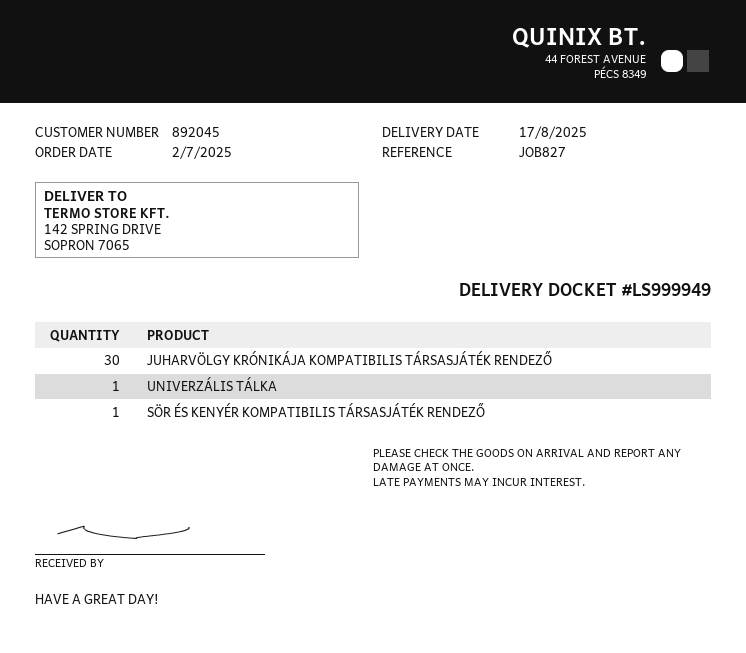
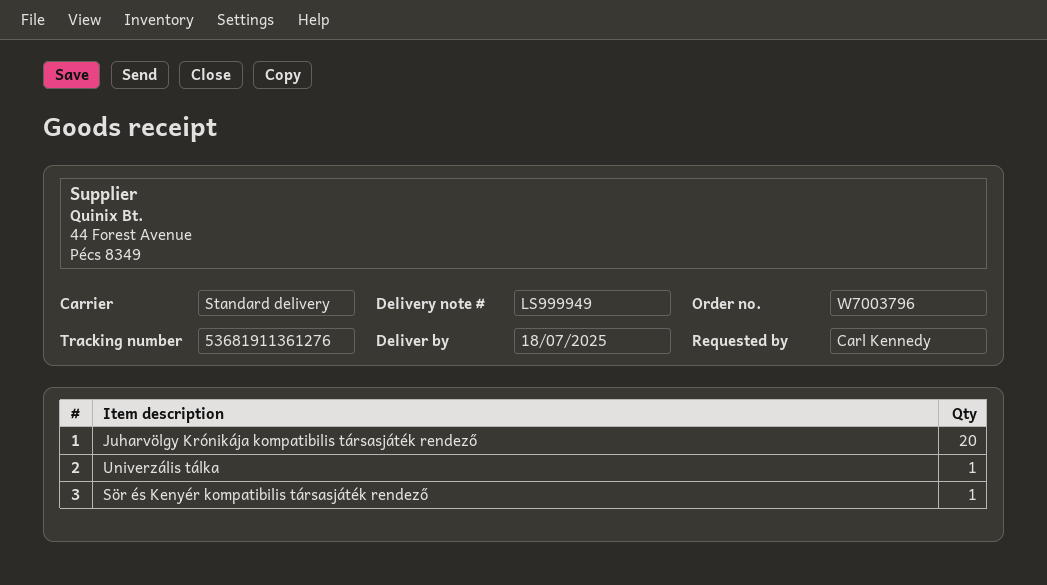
delivery date: 2025-08-17 -> 2025-07-18
JUHARVÖLGY KRÓNIKÁJA KOMPATIBILIS TÁRSASJÁTÉK RENDEZŐ: 30 -> 20

